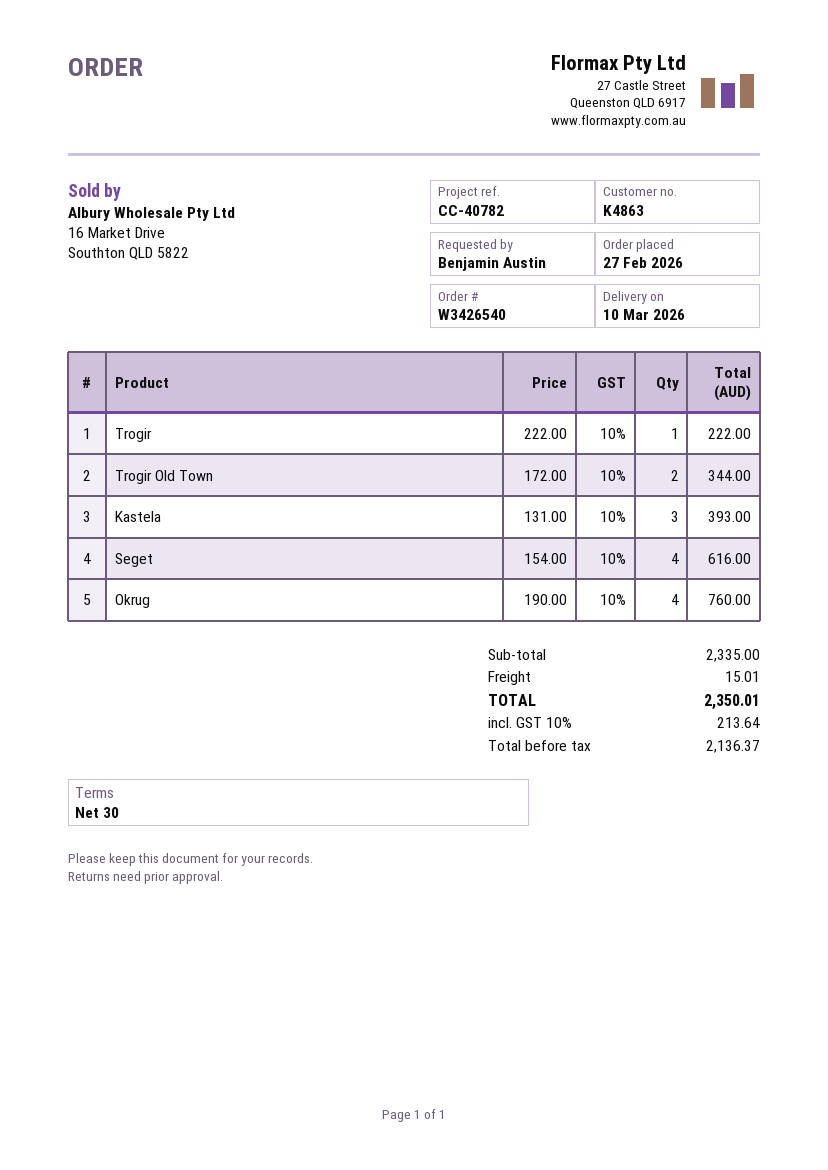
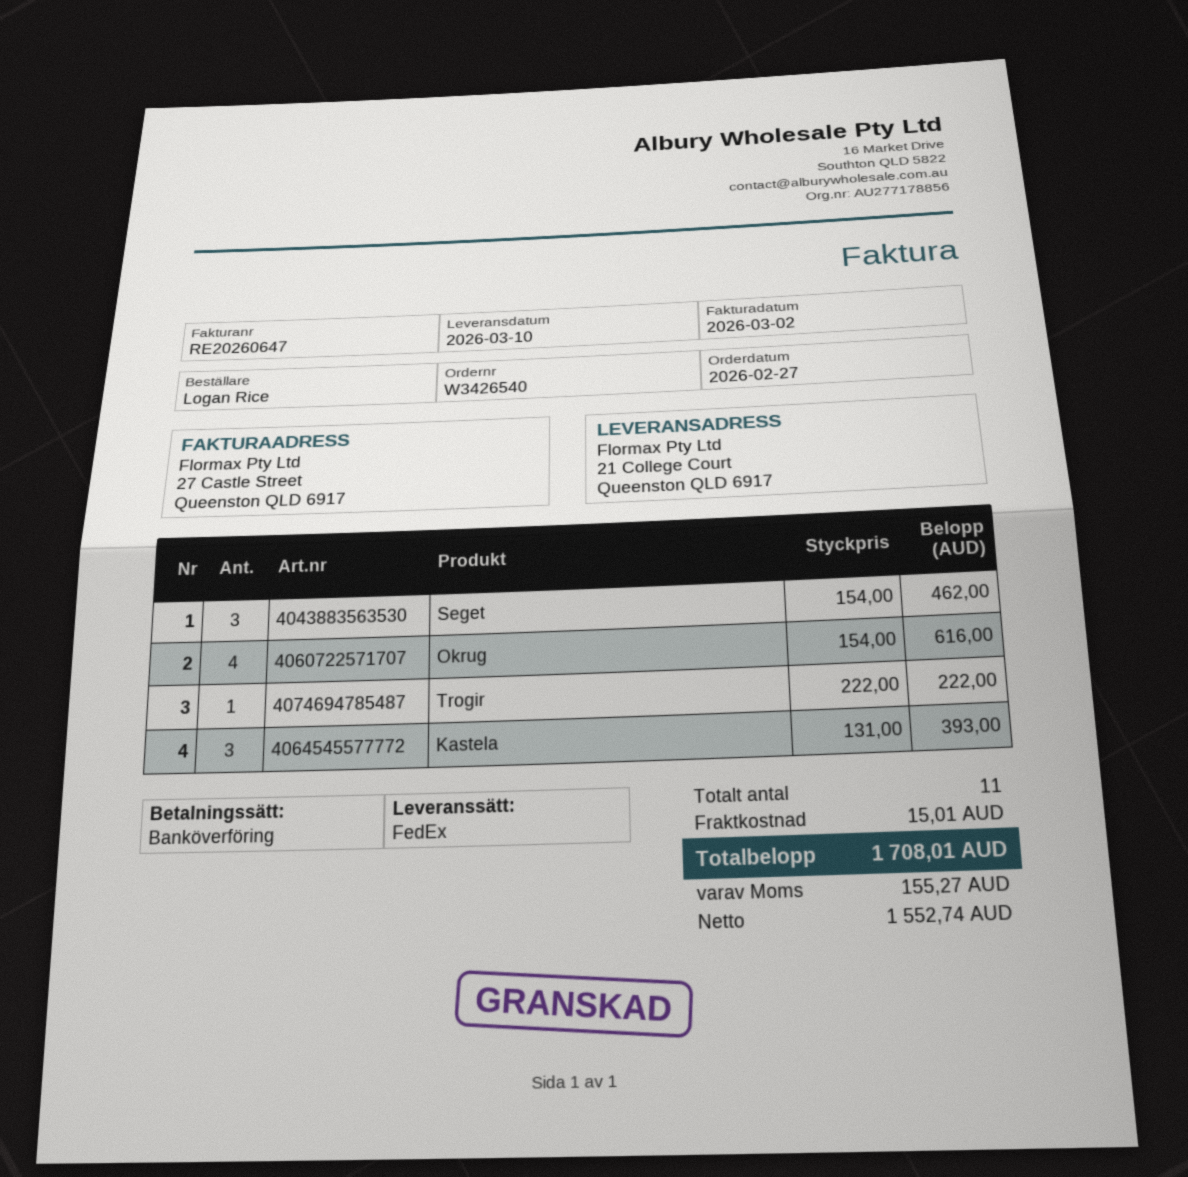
ordered by: Benjamin Austin -> Logan Rice
Trogir Old Town: 2 x 172.00 = 344.00 -> none
Seget: 4 x 154.00 = 616.00 -> 3 x 154.00 = 462.00
Okrug: 4 x 190.00 = 760.00 -> 4 x 154.00 = 616.00
net: 2136.37 -> 1552.74
tax: 213.64 -> 155.27
total: 2350.01 -> 1708.01

